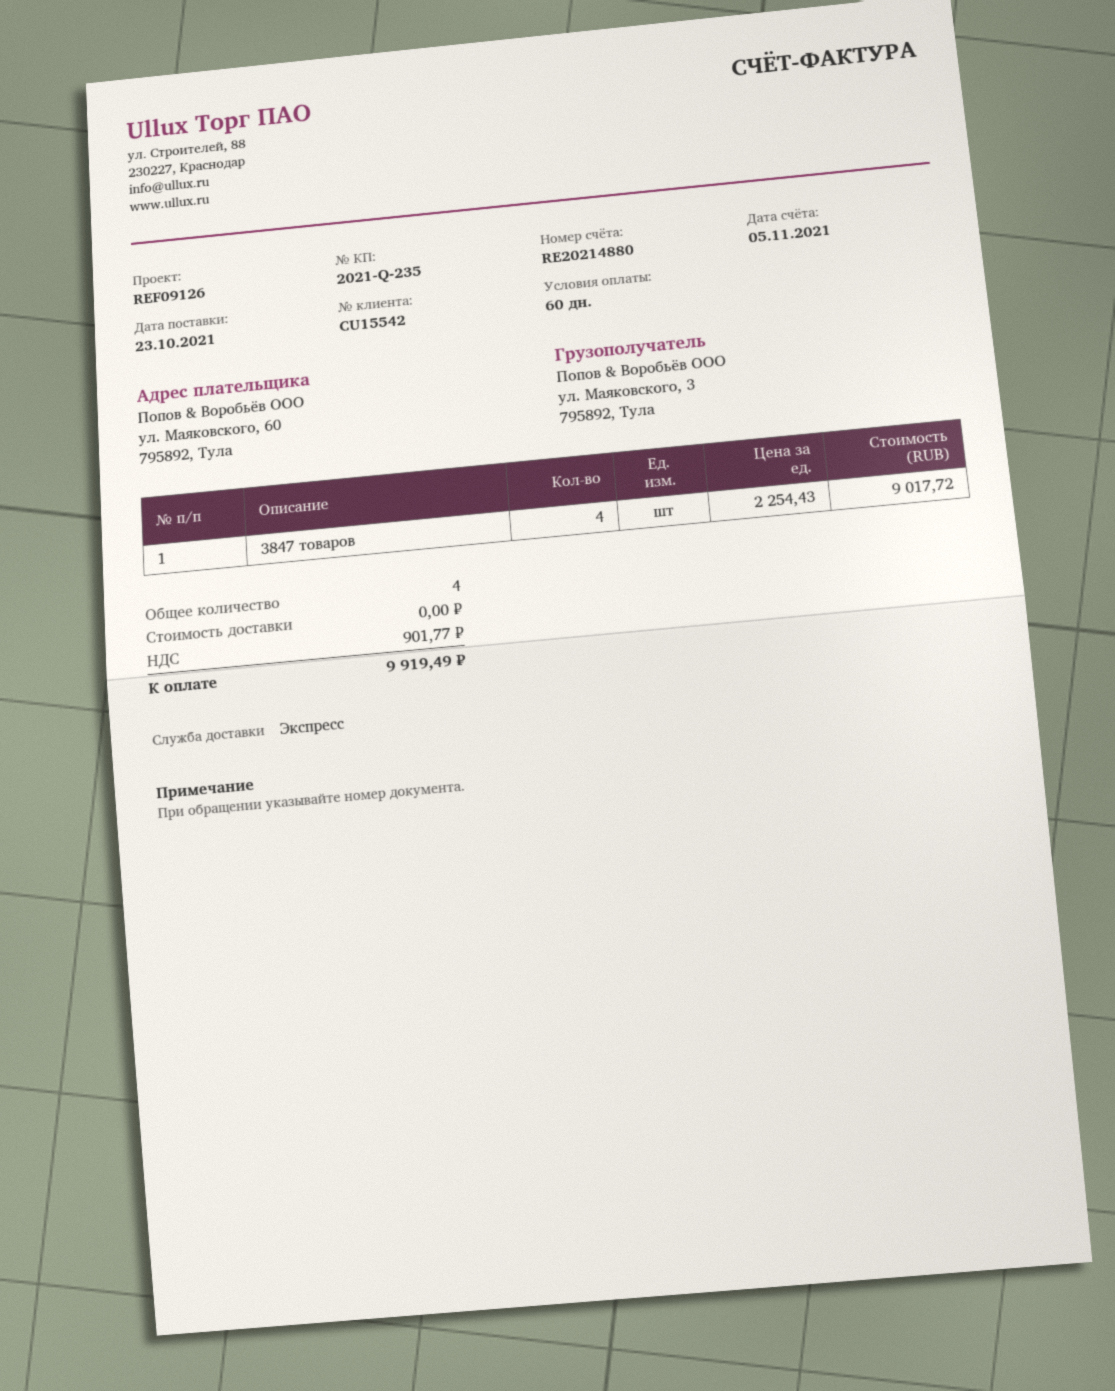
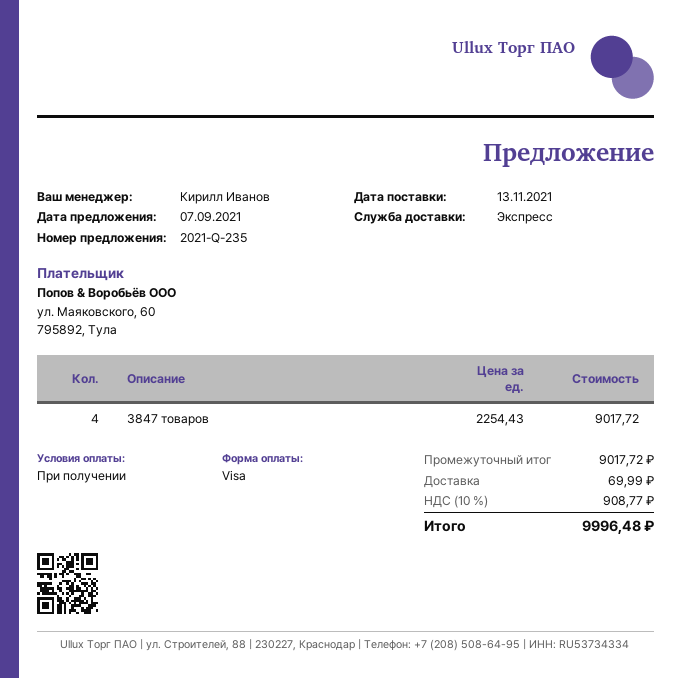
delivery date: 2021-10-23 -> 2021-11-13
payment terms: 60 days -> on receipt
shipping: 0.00 -> 69.99
tax: 901.77 -> 908.77
total: 9919.49 -> 9996.48

